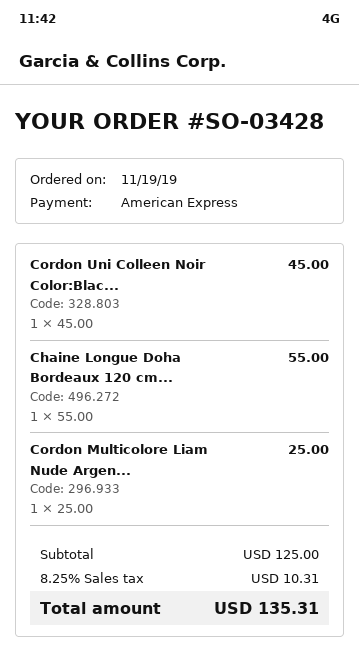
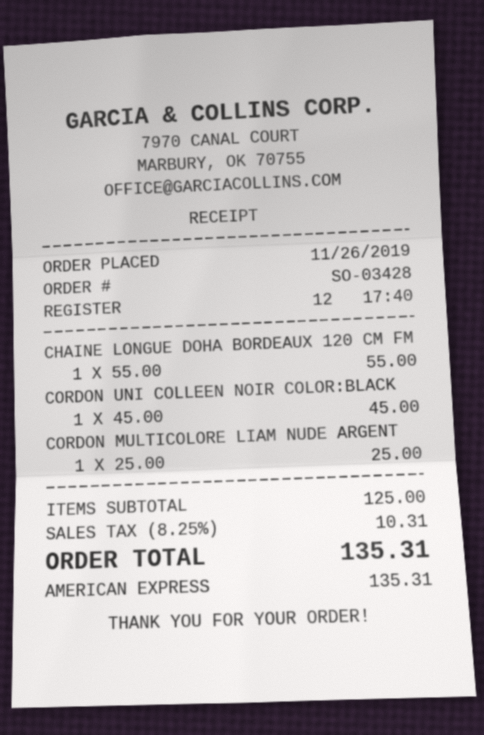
order date: 2019-11-19 -> 2019-11-26

